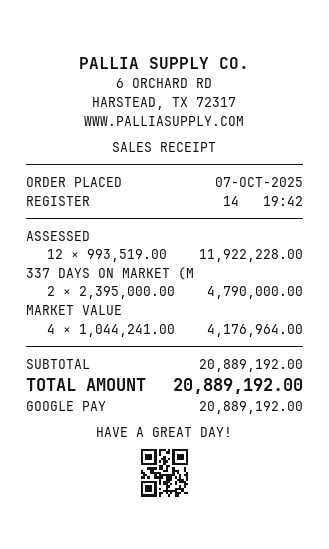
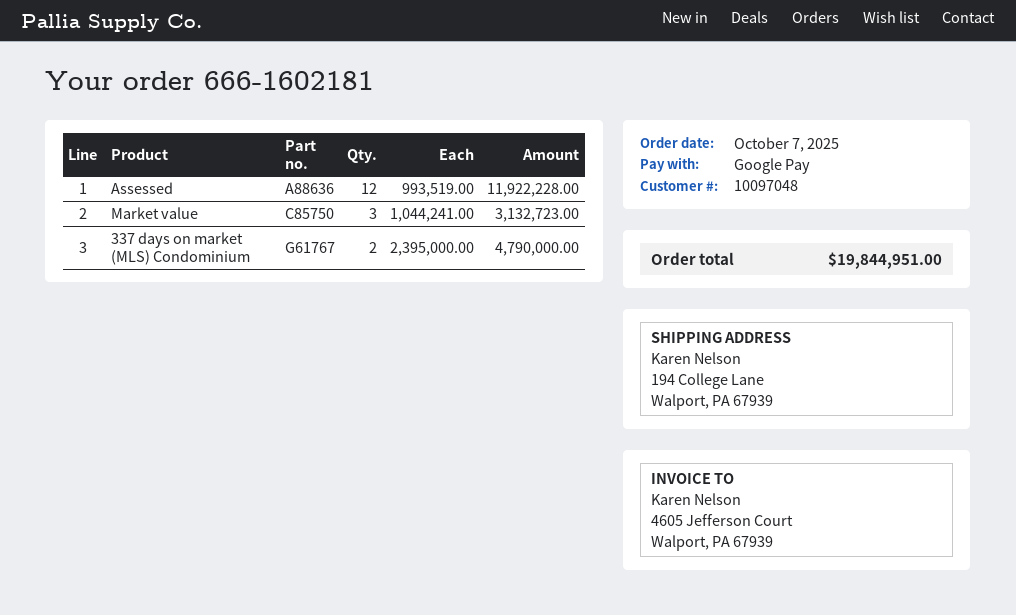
MARKET VALUE: 4 x 1044241.00 = 4176964.00 -> 3 x 1044241.00 = 3132723.00
total: 20889192.00 -> 19844951.00

